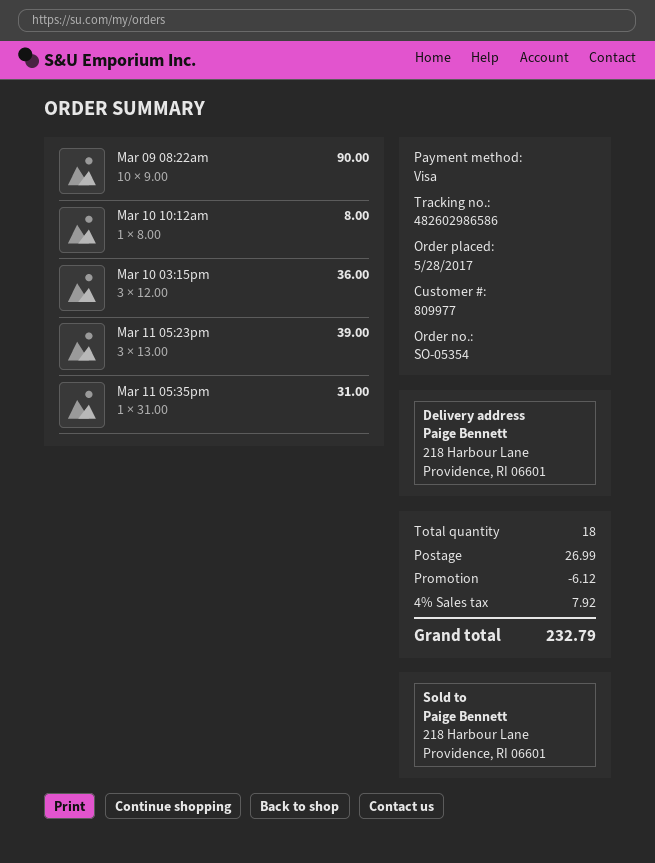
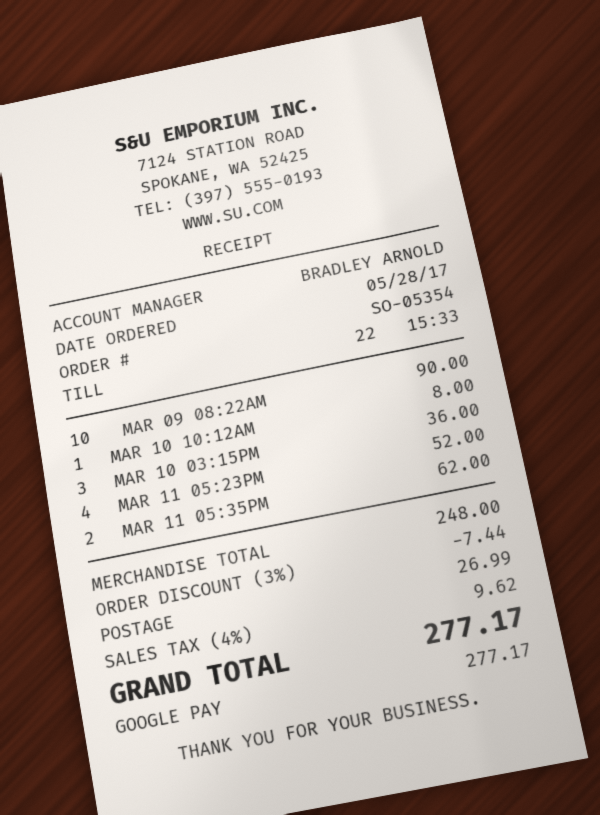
payment method: Visa -> Google Pay
Mar 11 05:23pm: 3 for 39.00 -> 4 for 52.00
Mar 11 05:35pm: 1 for 31.00 -> 2 for 62.00
discount: 6.12 -> 7.44
tax: 4% = 7.92 -> 4% = 9.62
total: 232.79 -> 277.17

